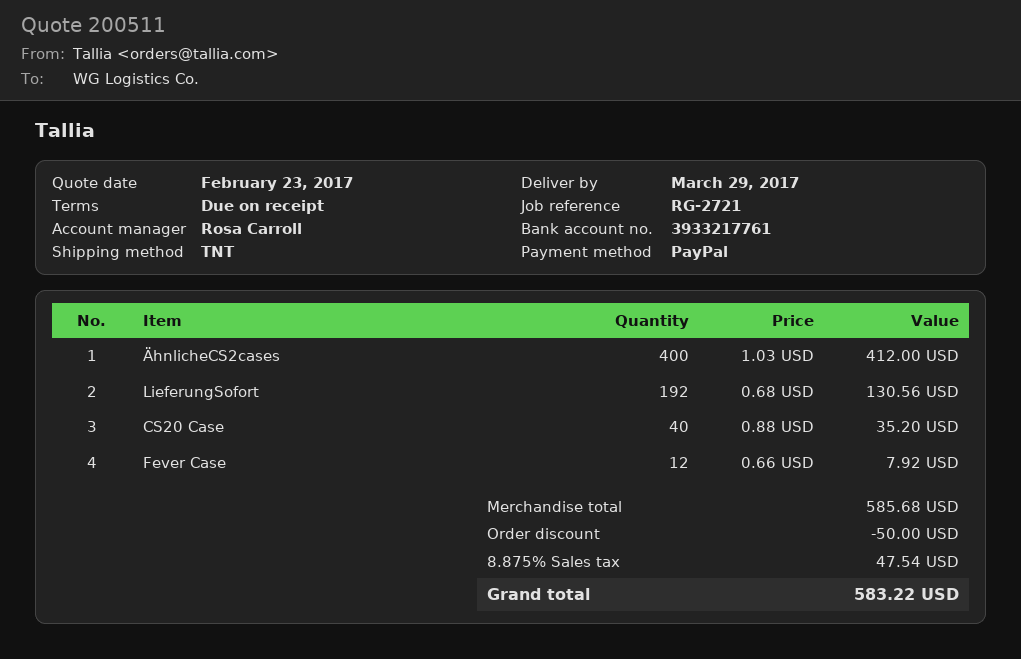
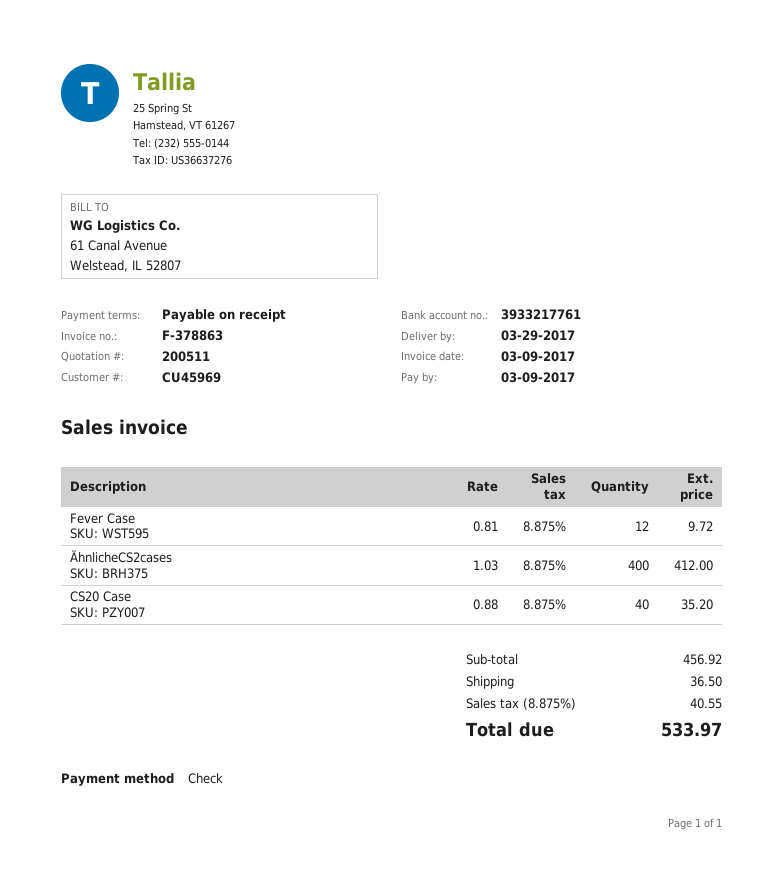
payment method: PayPal -> cheque
LieferungSofort: 192 x 0.68 = 130.56 -> none
Fever Case: 12 x 0.66 = 7.92 -> 12 x 0.81 = 9.72
subtotal: 585.68 -> 456.92
discount: 50.00 -> none
shipping: none -> 36.50
tax: 8.875% = 47.54 -> 8.875% = 40.55
total: 583.22 -> 533.97

